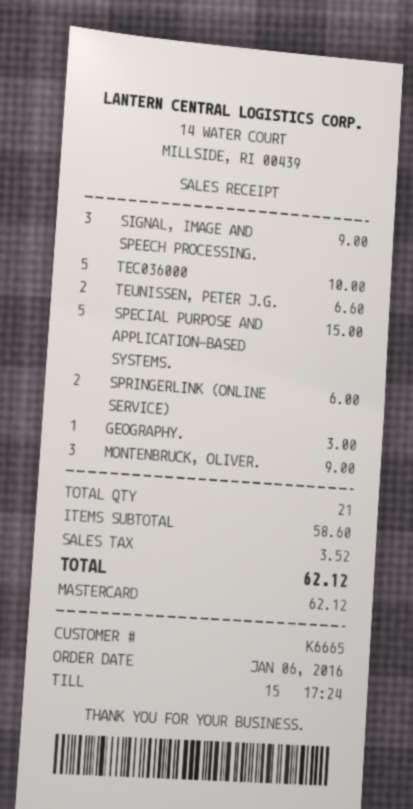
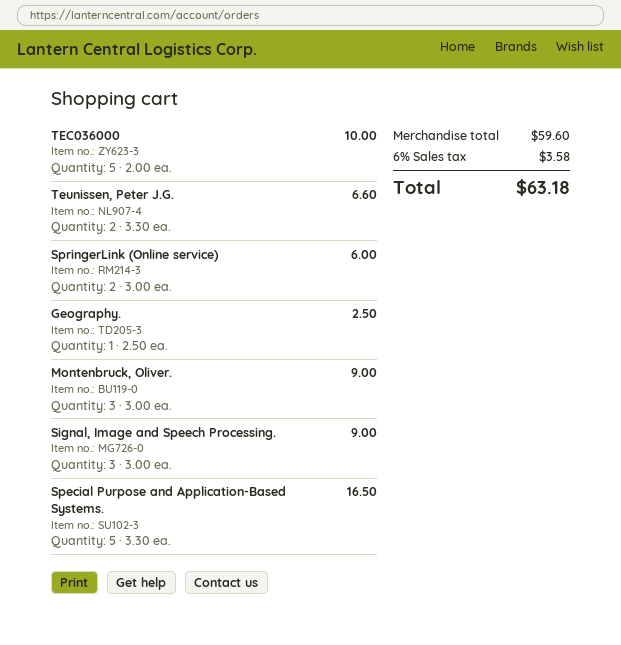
SPECIAL PURPOSE AND APPLICATION-BASED SYSTEMS.: 5 for 15.00 -> 5 for 16.50
GEOGRAPHY.: 1 for 3.00 -> 1 for 2.50
subtotal: 58.60 -> 59.60
tax: 3.52 -> 3.58
total: 62.12 -> 63.18

